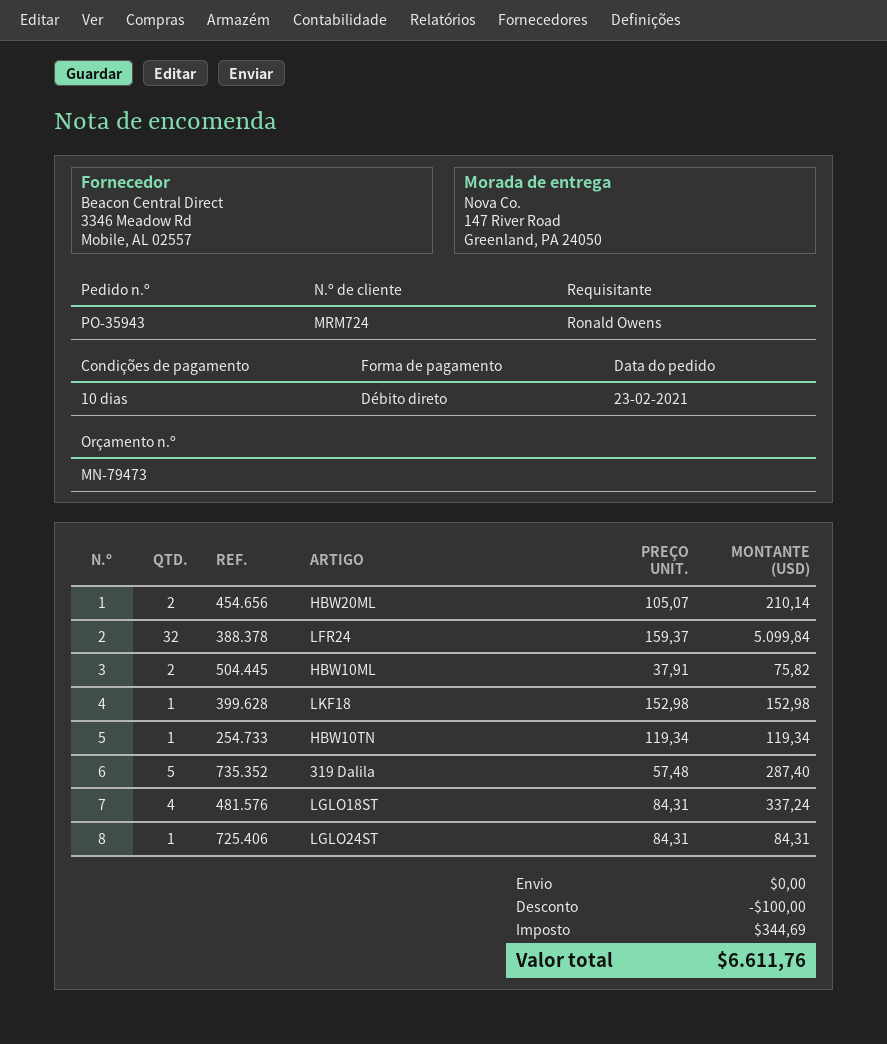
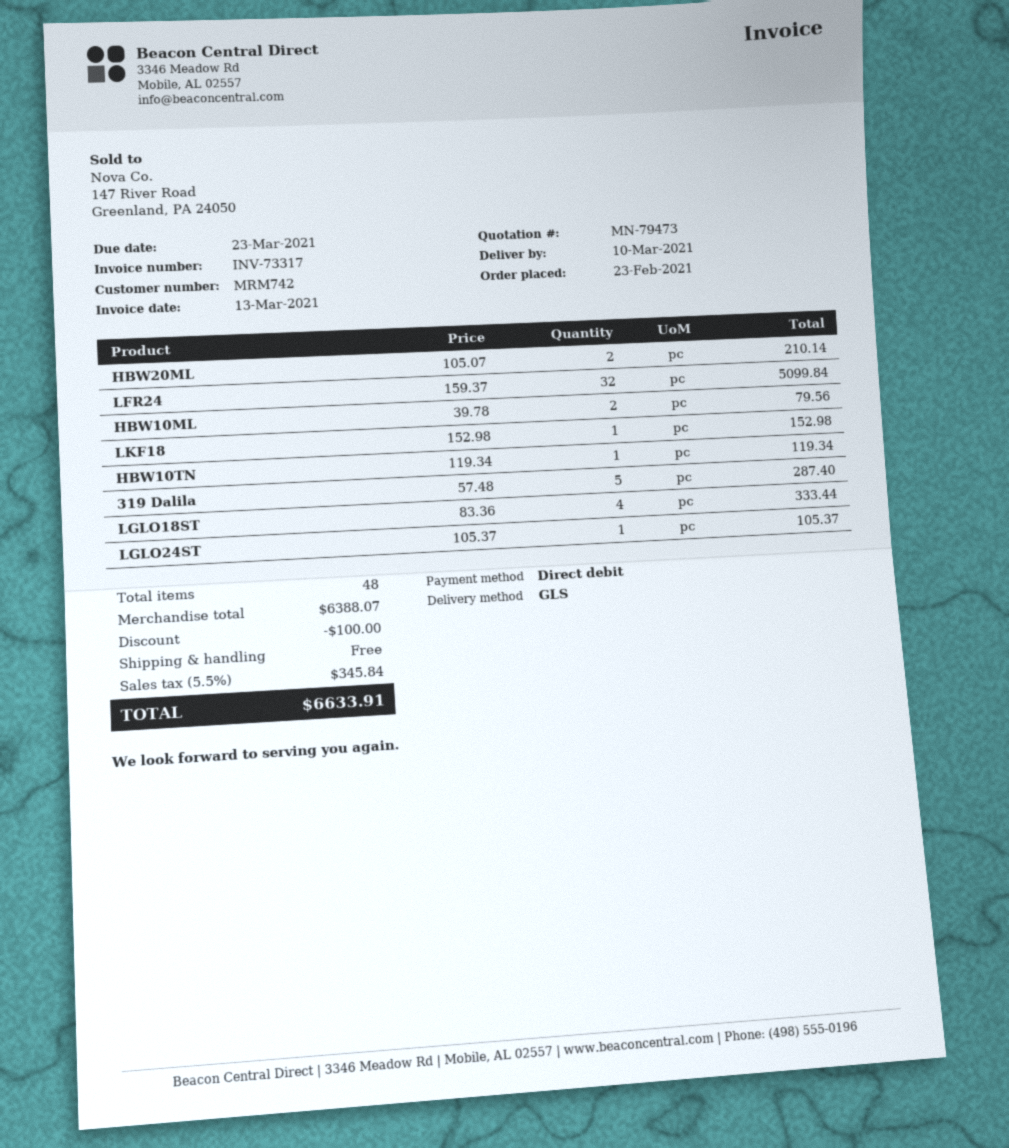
customer number: MRM724 -> MRM742
HBW10ML: 2 x 37.91 = 75.82 -> 2 x 39.78 = 79.56
LGLO18ST: 4 x 84.31 = 337.24 -> 4 x 83.36 = 333.44
LGLO24ST: 1 x 84.31 = 84.31 -> 1 x 105.37 = 105.37
tax: 344.69 -> 345.84
total: 6611.76 -> 6633.91

